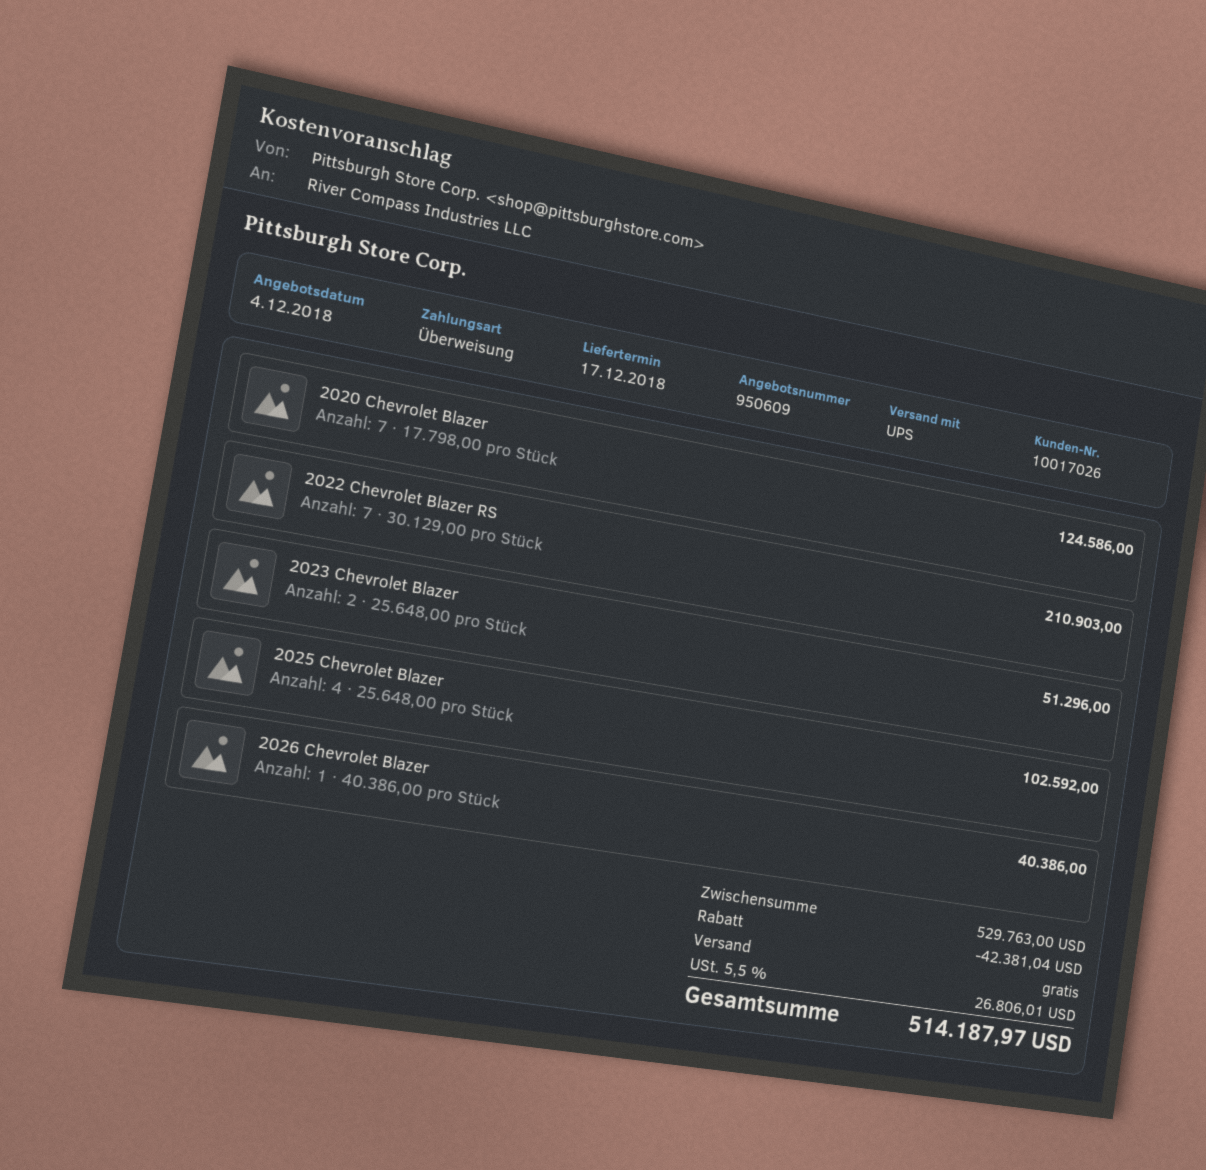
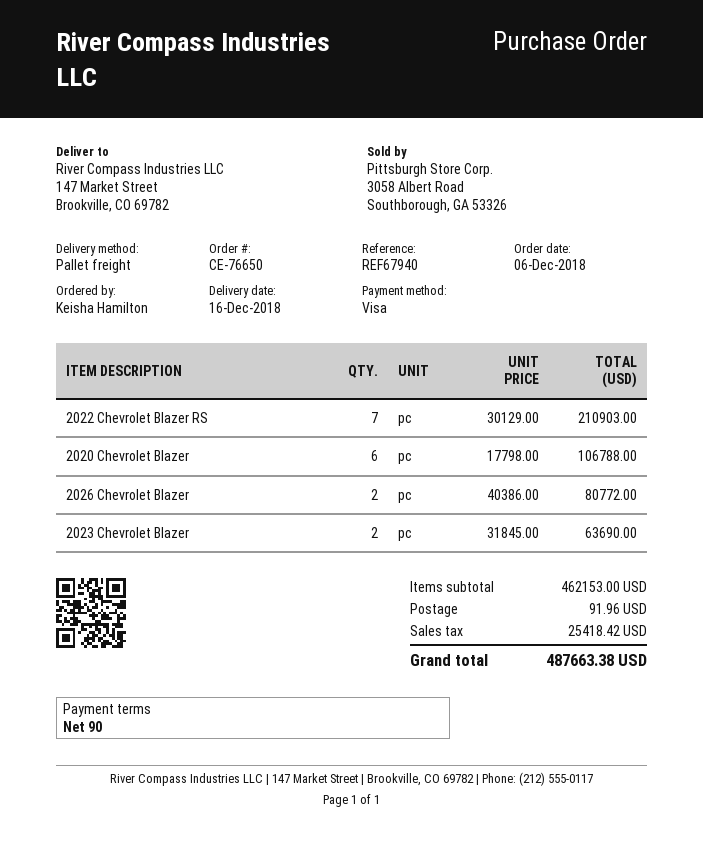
delivery date: 2018-12-17 -> 2018-12-16
payment method: bank transfer -> Visa
shipping method: UPS -> pallet freight
2020 Chevrolet Blazer: 7 x 17798.00 = 124586.00 -> 6 x 17798.00 = 106788.00
2023 Chevrolet Blazer: 2 x 25648.00 = 51296.00 -> 2 x 31845.00 = 63690.00
2025 Chevrolet Blazer: 4 x 25648.00 = 102592.00 -> none
2026 Chevrolet Blazer: 1 x 40386.00 = 40386.00 -> 2 x 40386.00 = 80772.00
subtotal: 529763.00 -> 462153.00
discount: 42381.04 -> none
shipping: 0.00 -> 91.96
tax: 26806.01 -> 25418.42
total: 514187.97 -> 487663.38

